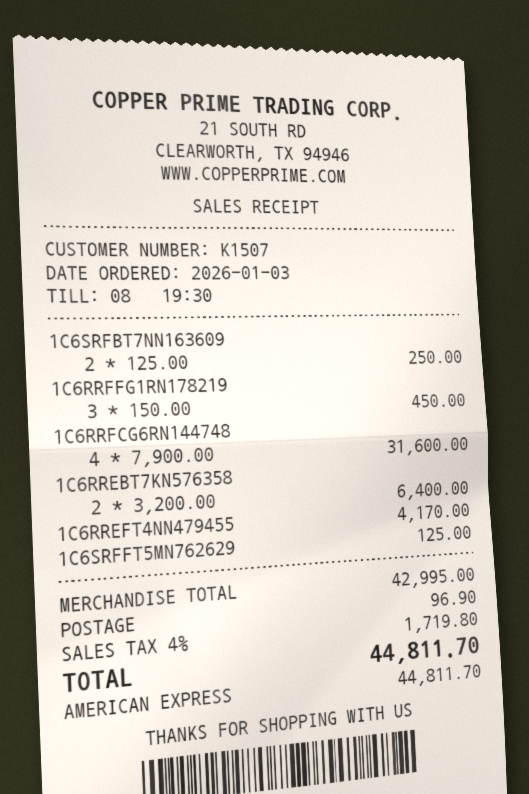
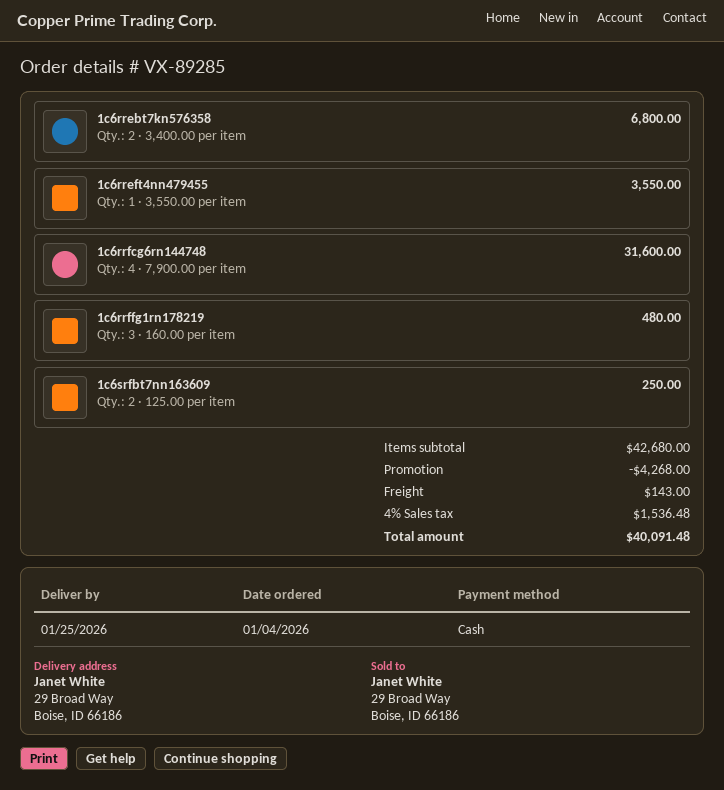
order date: 2026-01-03 -> 2026-01-04
payment method: American Express -> cash
1C6RRFFG1RN178219: 3 x 150.00 = 450.00 -> 3 x 160.00 = 480.00
1C6RREBT7KN576358: 2 x 3200.00 = 6400.00 -> 2 x 3400.00 = 6800.00
1C6RREFT4NN479455: 1 x 4170.00 = 4170.00 -> 1 x 3550.00 = 3550.00
1C6SRFFT5MN762629: 1 x 125.00 = 125.00 -> none
subtotal: 42995.00 -> 42680.00
discount: none -> 4268.00
shipping: 96.90 -> 143.00
tax: 4% = 1719.80 -> 4% = 1536.48
total: 44811.70 -> 40091.48

